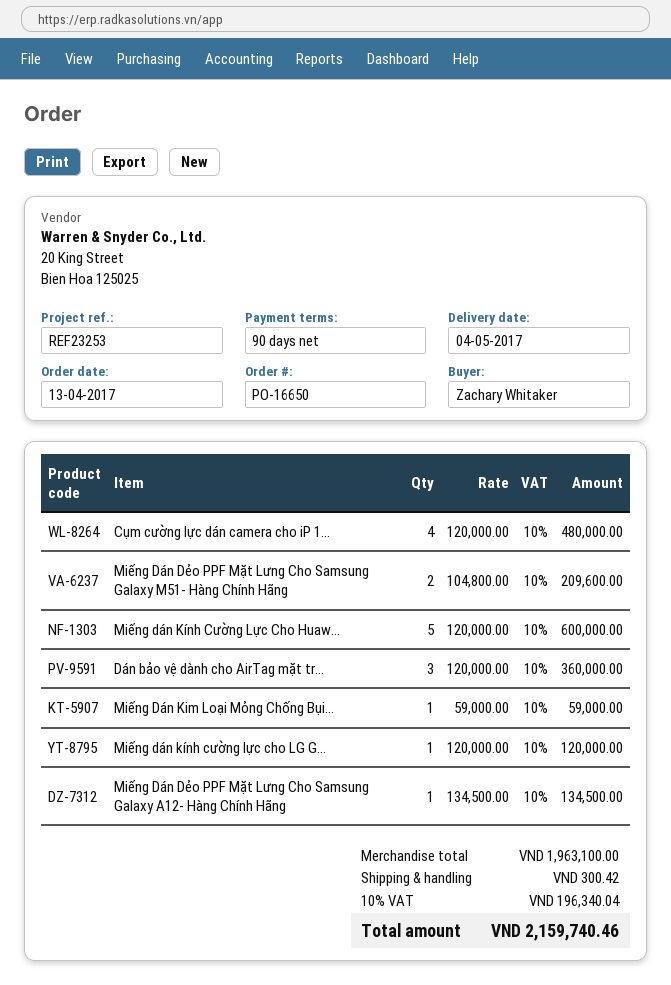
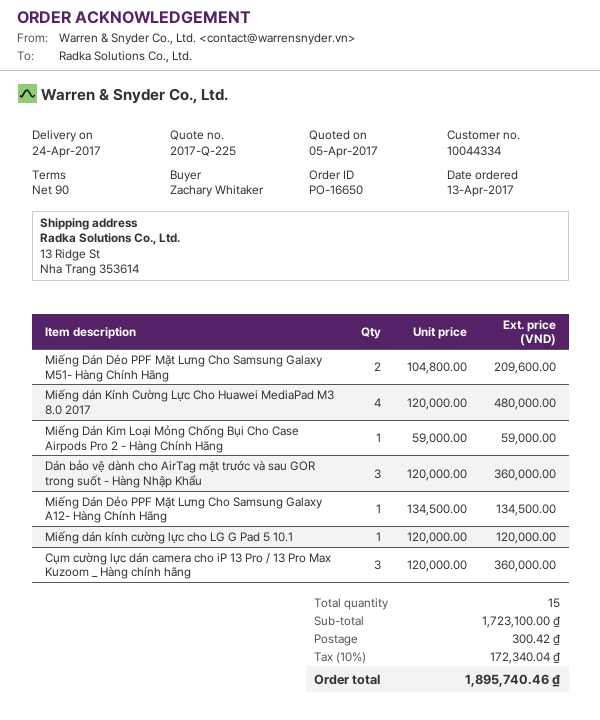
delivery date: 2017-05-04 -> 2017-04-24
Cụm cường lực dán camera cho iP 1...: 4 x 120000.00 = 480000.00 -> 3 x 120000.00 = 360000.00
Miếng dán Kính Cường Lực Cho Huaw...: 5 x 120000.00 = 600000.00 -> 4 x 120000.00 = 480000.00
subtotal: 1963100.00 -> 1723100.00
tax: 10% = 196340.04 -> 10% = 172340.04
total: 2159740.46 -> 1895740.46

